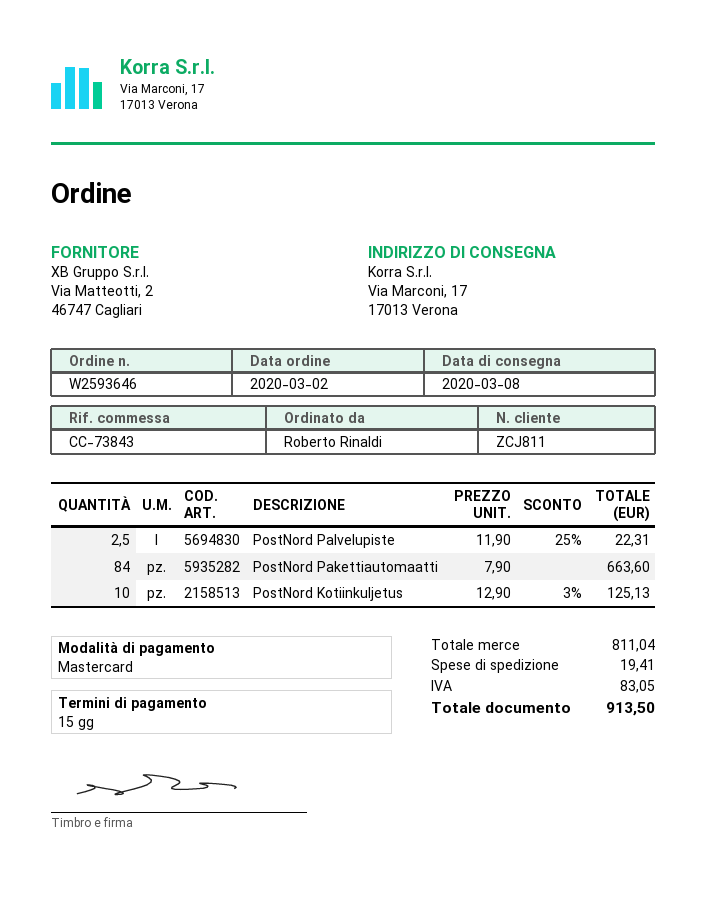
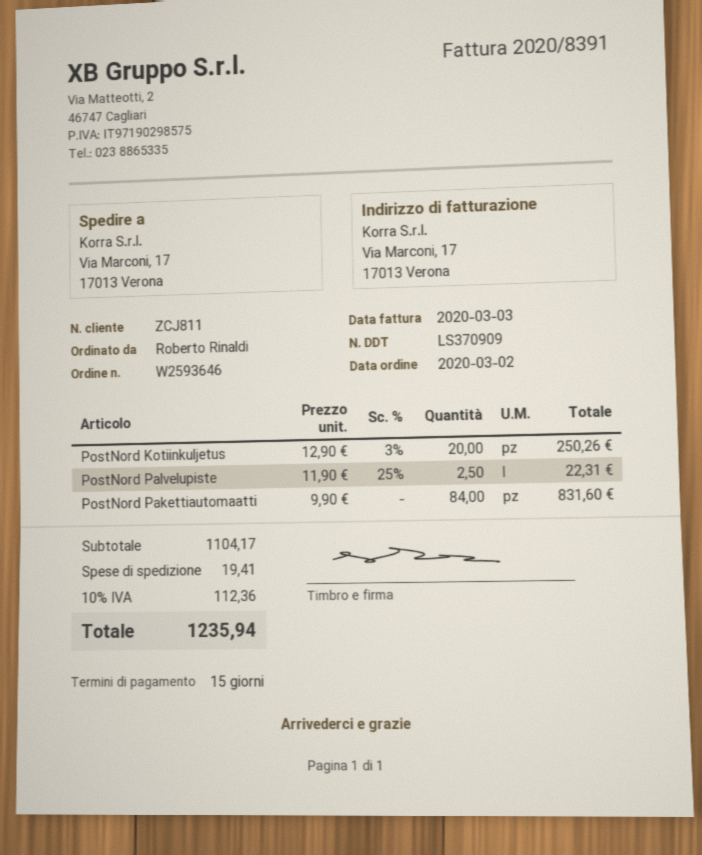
PostNord Pakettiautomaatti: 84 x 7.90 = 663.60 -> 84 x 9.90 = 831.60
PostNord Kotiinkuljetus: 10 x 12.90 - 3% = 125.13 -> 20 x 12.90 - 3% = 250.26
subtotal: 811.04 -> 1104.17
tax: 83.05 -> 112.36
total: 913.50 -> 1235.94

